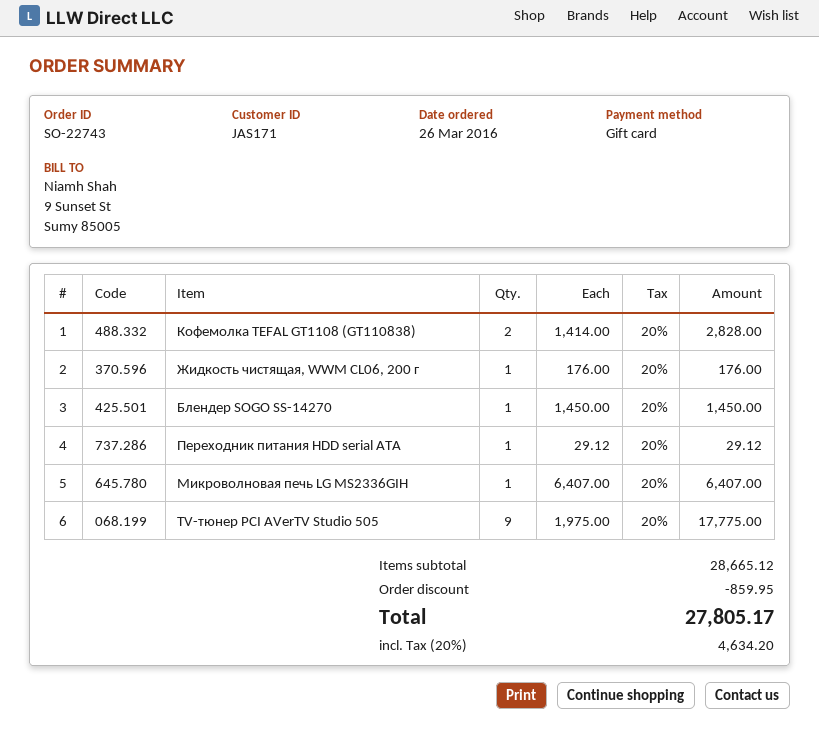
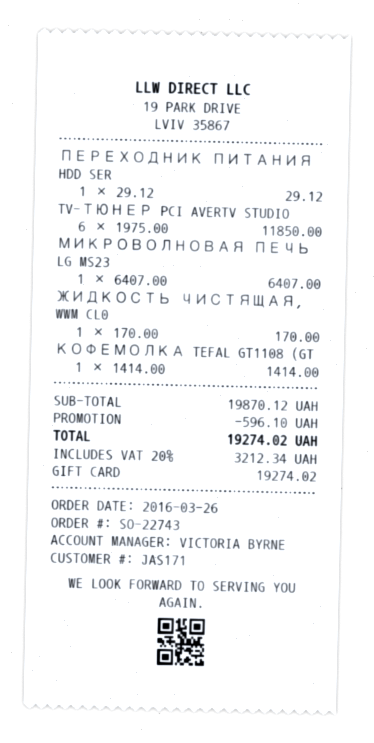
Кофемолка TEFAL GT1108 (GT110838): 2 x 1414.00 = 2828.00 -> 1 x 1414.00 = 1414.00
Жидкость чистящая, WWM CL06, 200 г: 1 x 176.00 = 176.00 -> 1 x 170.00 = 170.00
Блендер SOGO SS-14270: 1 x 1450.00 = 1450.00 -> none
TV-тюнер PCI AVerTV Studio 505: 9 x 1975.00 = 17775.00 -> 6 x 1975.00 = 11850.00
subtotal: 28665.12 -> 19870.12
discount: 859.95 -> 596.10
tax: 20% = 4634.20 -> 20% = 3212.34
total: 27805.17 -> 19274.02

